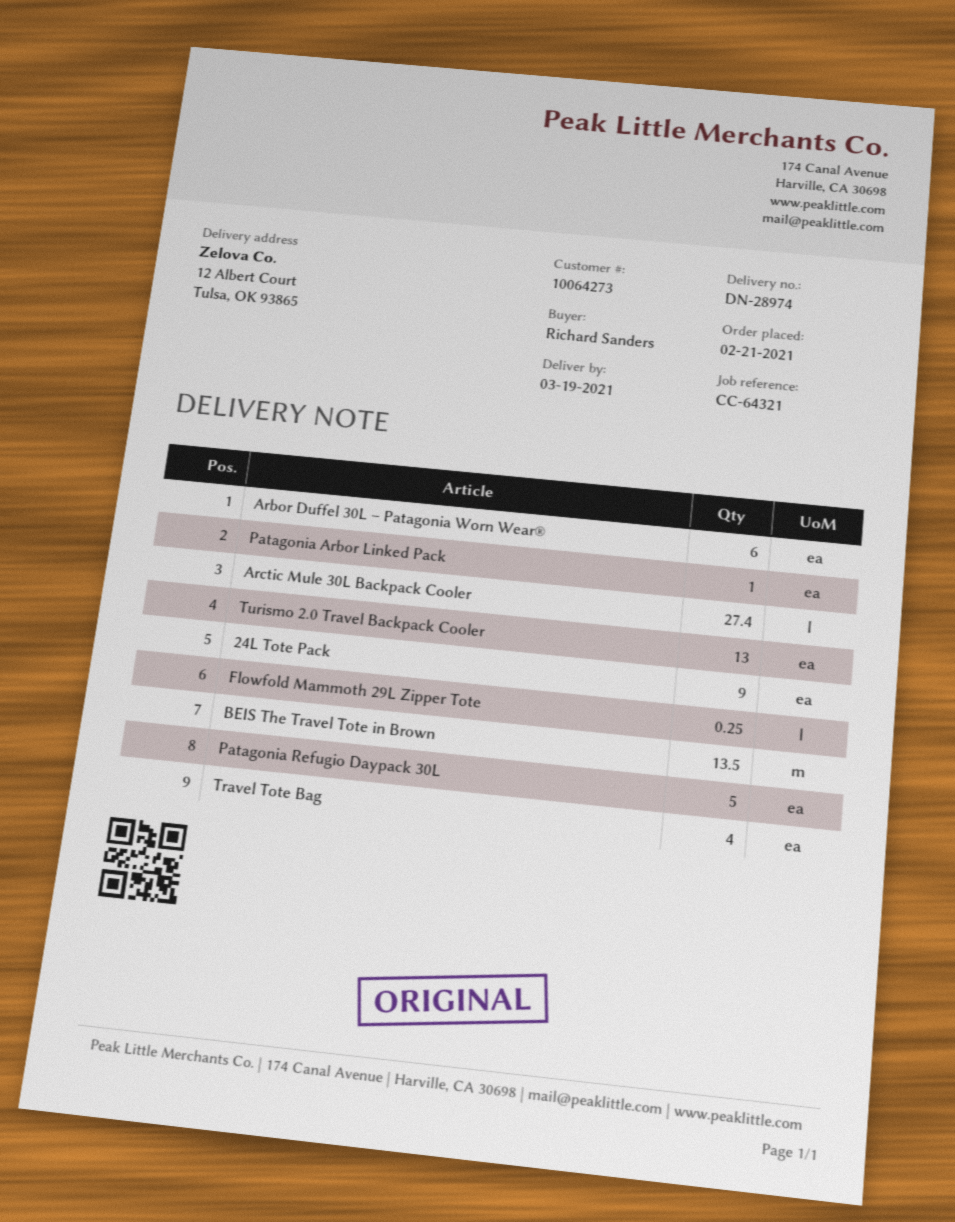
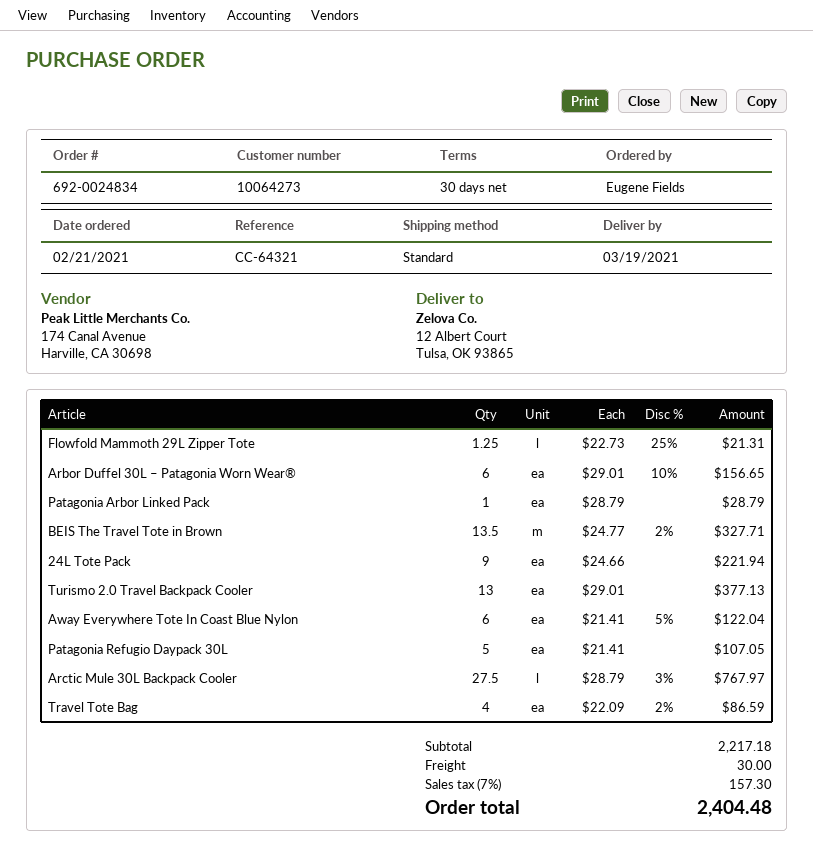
ordered by: Richard Sanders -> Eugene Fields
Arctic Mule 30L Backpack Cooler: 27.4 -> 27.5
Flowfold Mammoth 29L Zipper Tote: 0.25 -> 1.25
Away Everywhere Tote In Coast Blue Nylon: none -> 6

